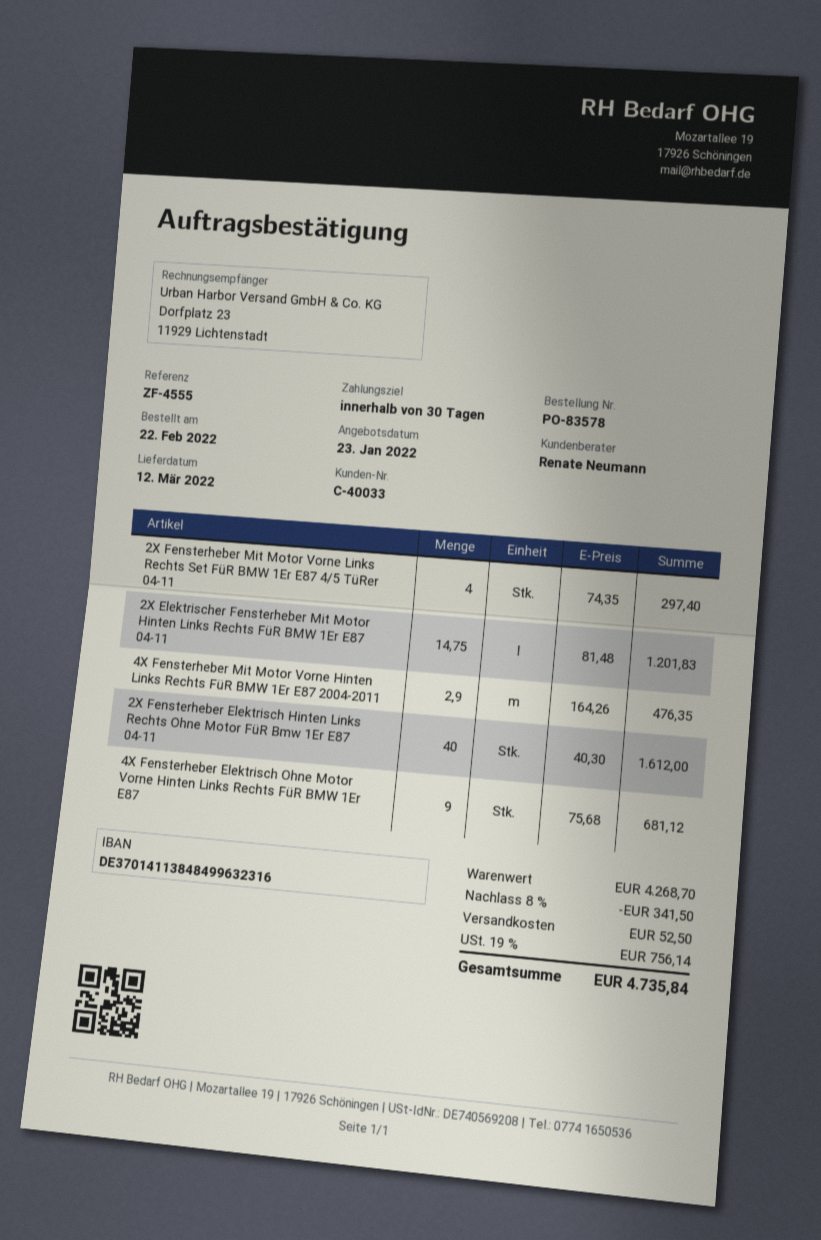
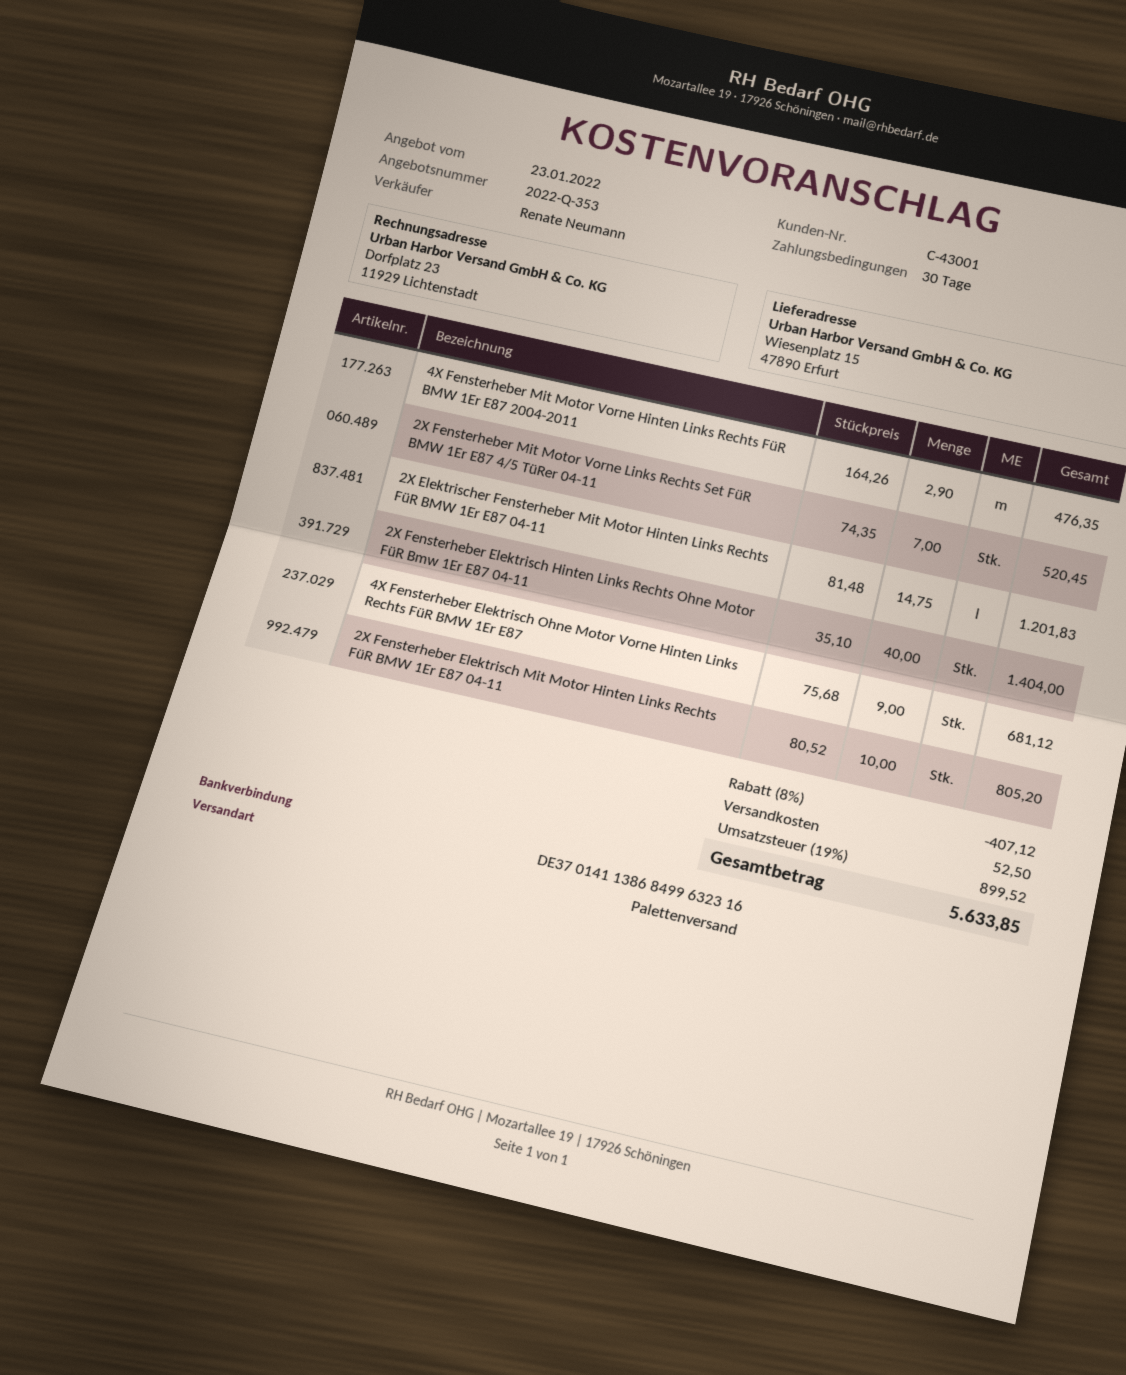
customer number: C-40033 -> C-43001
bank account: DE37014113848499632316 -> DE37014113868499632316
2X Fensterheber Mit Motor Vorne Links Rechts Set FüR BMW 1Er E87 4/5 TüRer 04-11: 4 x 74.35 = 297.40 -> 7 x 74.35 = 520.45
2X Fensterheber Elektrisch Hinten Links Rechts Ohne Motor FüR Bmw 1Er E87 04-11: 40 x 40.30 = 1612.00 -> 40 x 35.10 = 1404.00
2X Fensterheber Elektrisch Mit Motor Hinten Links Rechts FüR BMW 1Er E87 04-11: none -> 10 x 80.52 = 805.20
discount: 8% = 341.50 -> 8% = 407.12
tax: 19% = 756.14 -> 19% = 899.52
total: 4735.84 -> 5633.85

